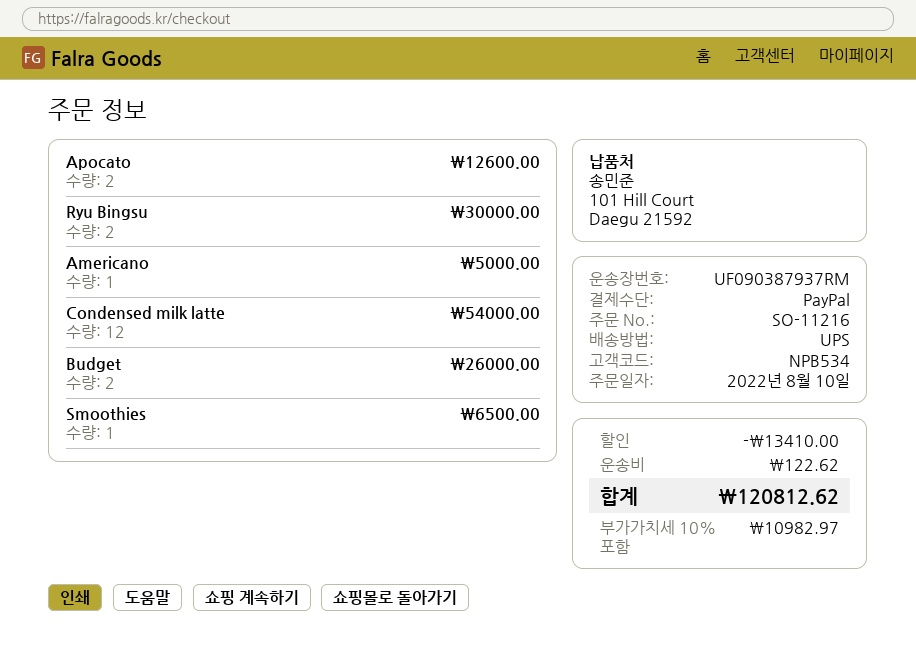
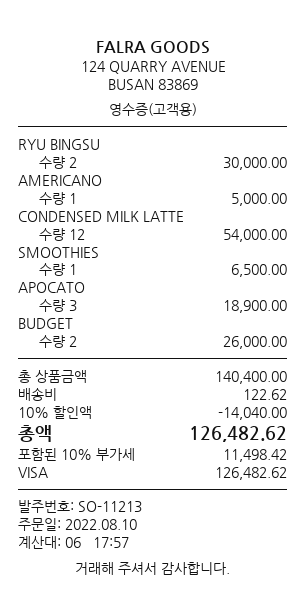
order number: SO-11216 -> SO-11213
payment method: PayPal -> Visa
Apocato: 2 for 12600.00 -> 3 for 18900.00
discount: 13410.00 -> 14040.00
tax: 10% = 10982.97 -> 10% = 11498.42
total: 120812.62 -> 126482.62

